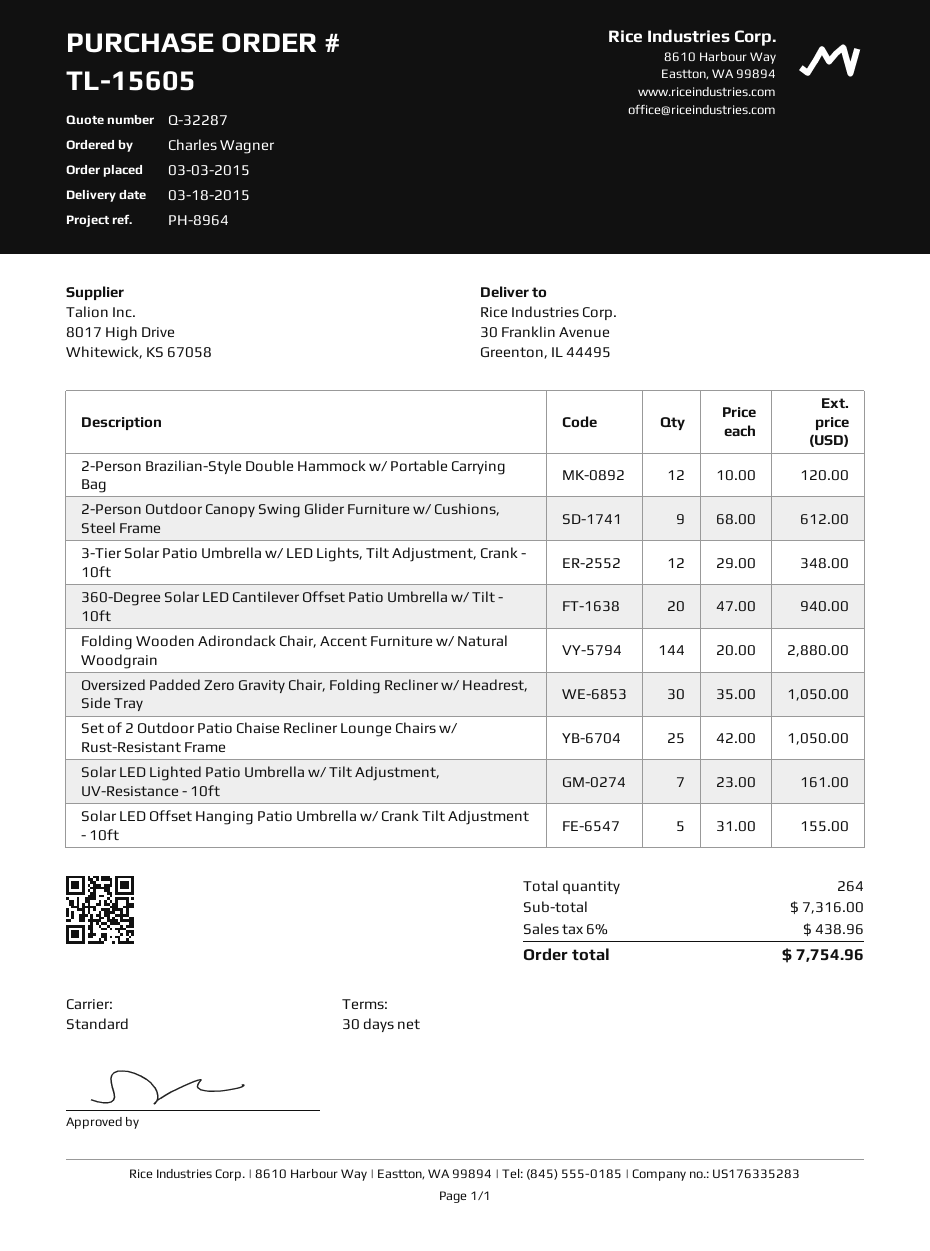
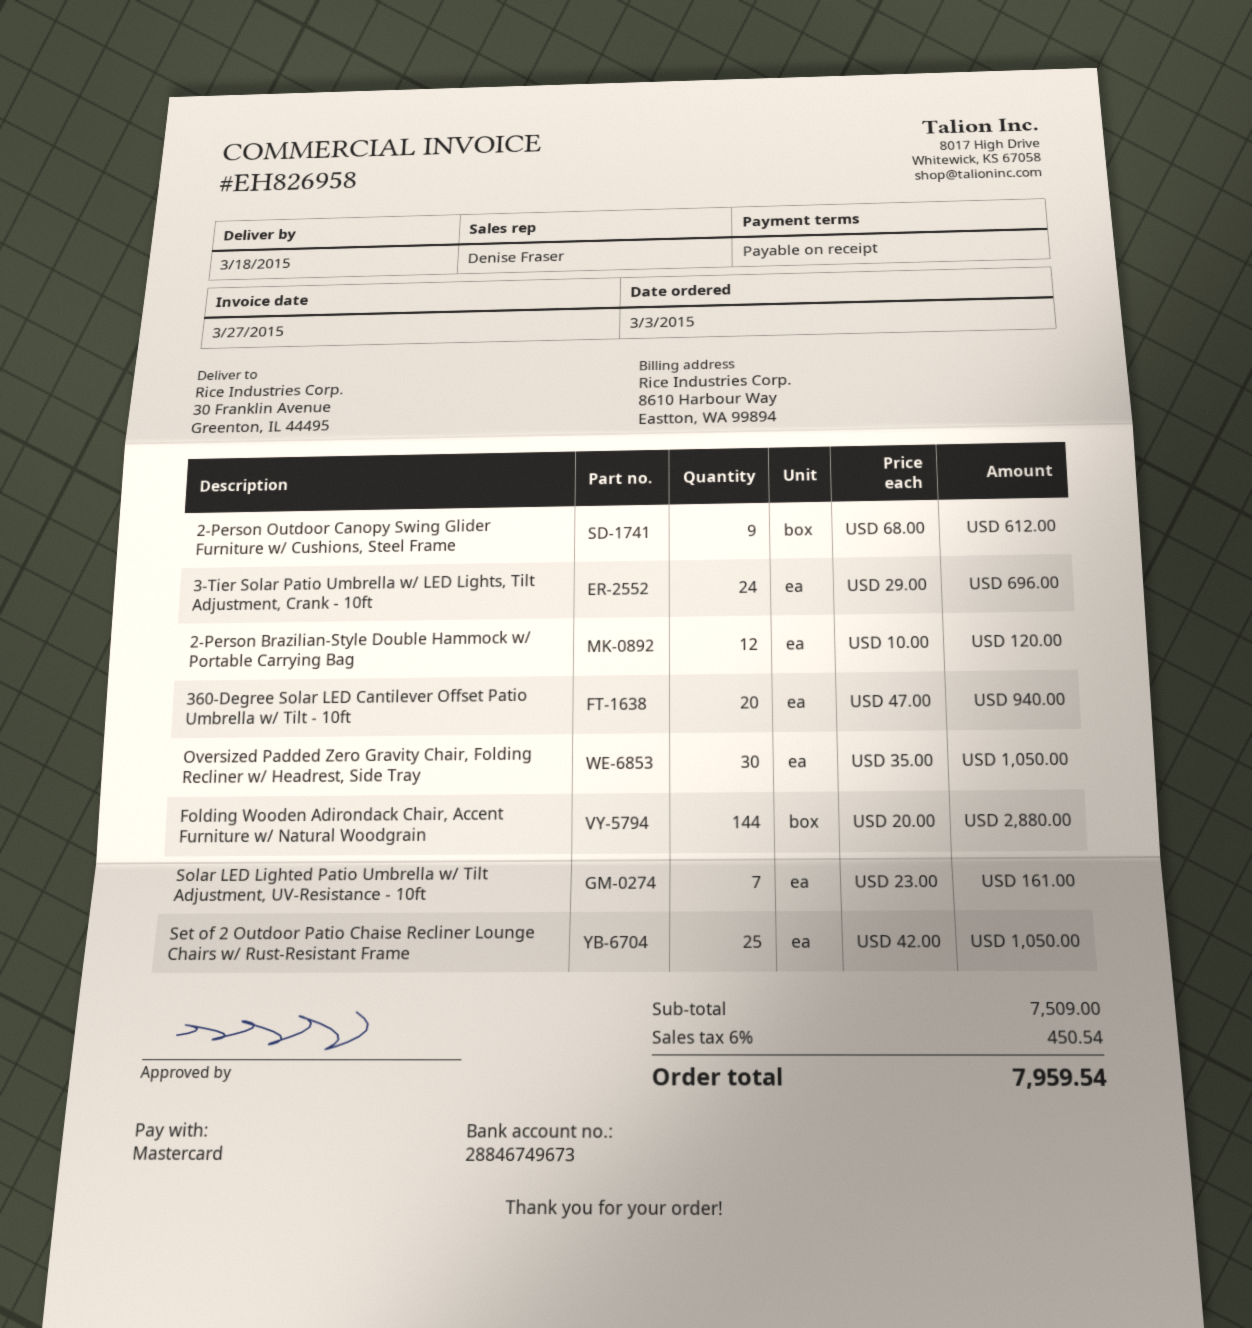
payment terms: 30 days -> on receipt
3-Tier Solar Patio Umbrella w/ LED Lights, Tilt Adjustment, Crank - 10ft: 12 x 29.00 = 348.00 -> 24 x 29.00 = 696.00
Solar LED Offset Hanging Patio Umbrella w/ Crank Tilt Adjustment - 10ft: 5 x 31.00 = 155.00 -> none
subtotal: 7316.00 -> 7509.00
tax: 6% = 438.96 -> 6% = 450.54
total: 7754.96 -> 7959.54

